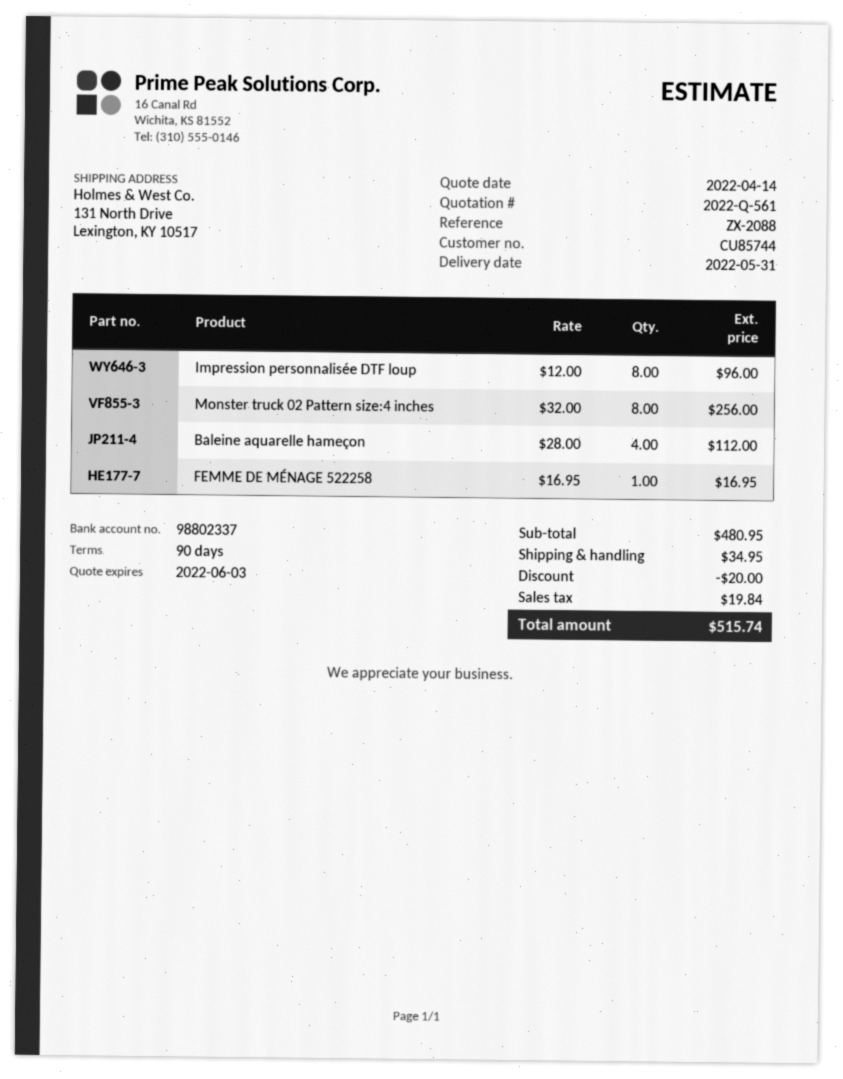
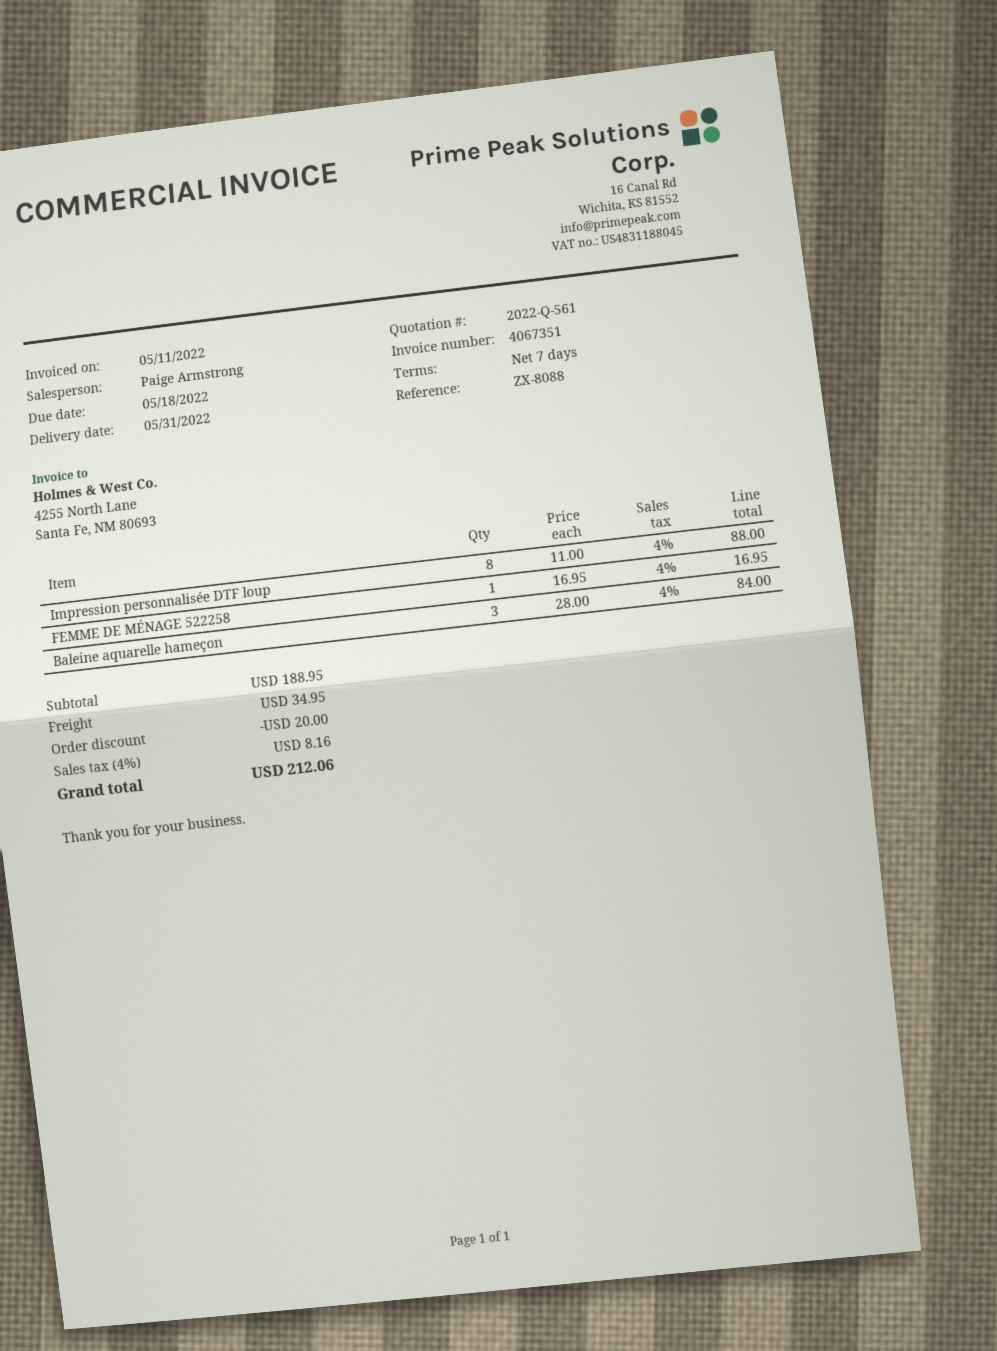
payment terms: 90 days -> 7 days
reference: ZX-2088 -> ZX-8088
Impression personnalisée DTF loup: 8 x 12.00 = 96.00 -> 8 x 11.00 = 88.00
Monster truck 02 Pattern size:4 inches: 8 x 32.00 = 256.00 -> none
Baleine aquarelle hameçon: 4 x 28.00 = 112.00 -> 3 x 28.00 = 84.00
subtotal: 480.95 -> 188.95
tax: 19.84 -> 8.16
total: 515.74 -> 212.06

